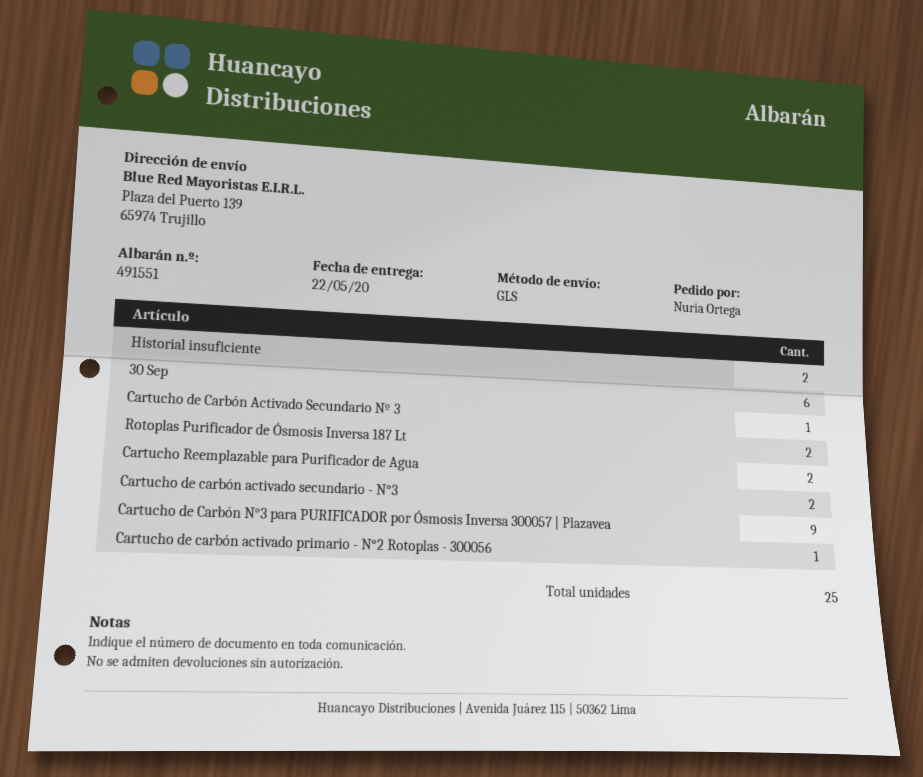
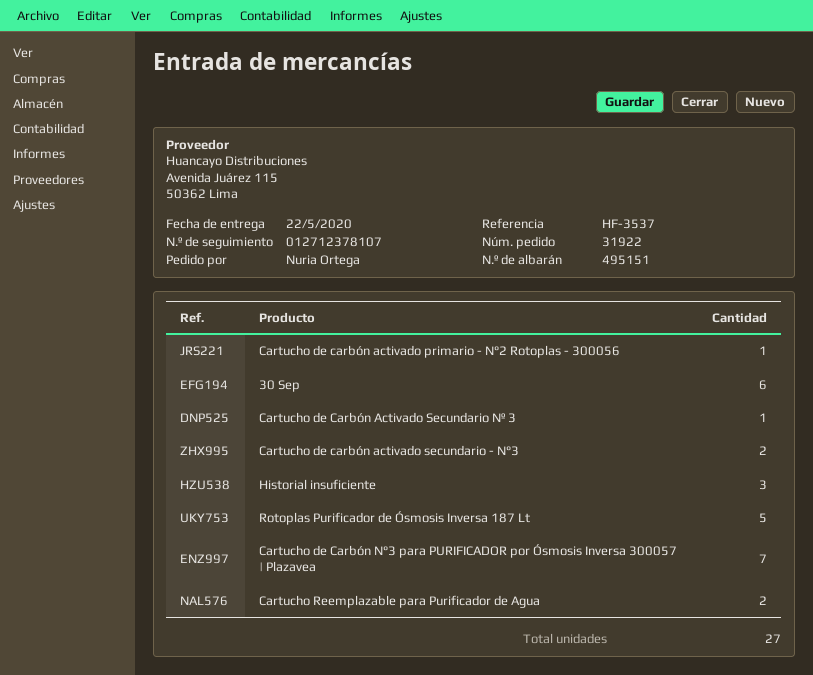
delivery note number: 491551 -> 495151
Historial insuficiente: 2 -> 3
Rotoplas Purificador de Ósmosis Inversa 187 Lt: 2 -> 5
Cartucho de Carbón N°3 para PURIFICADOR por Ósmosis Inversa 300057 | Plazavea: 9 -> 7
total quantity: 25 -> 27

